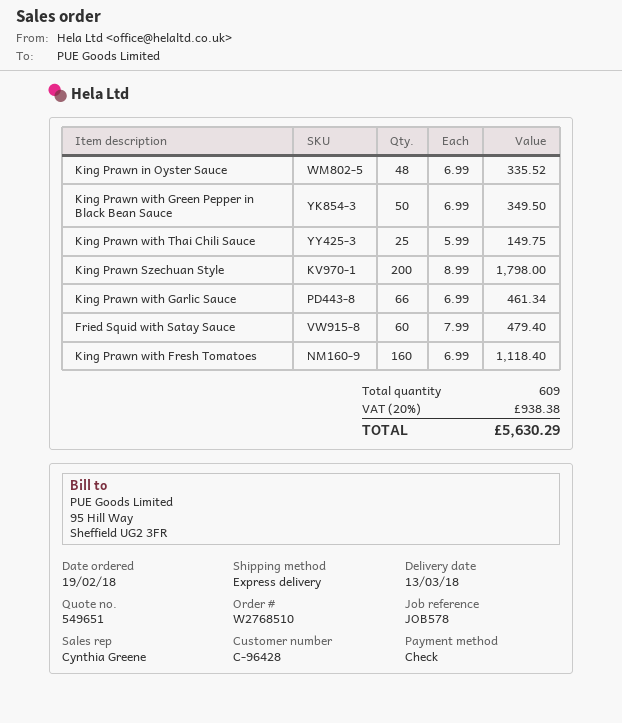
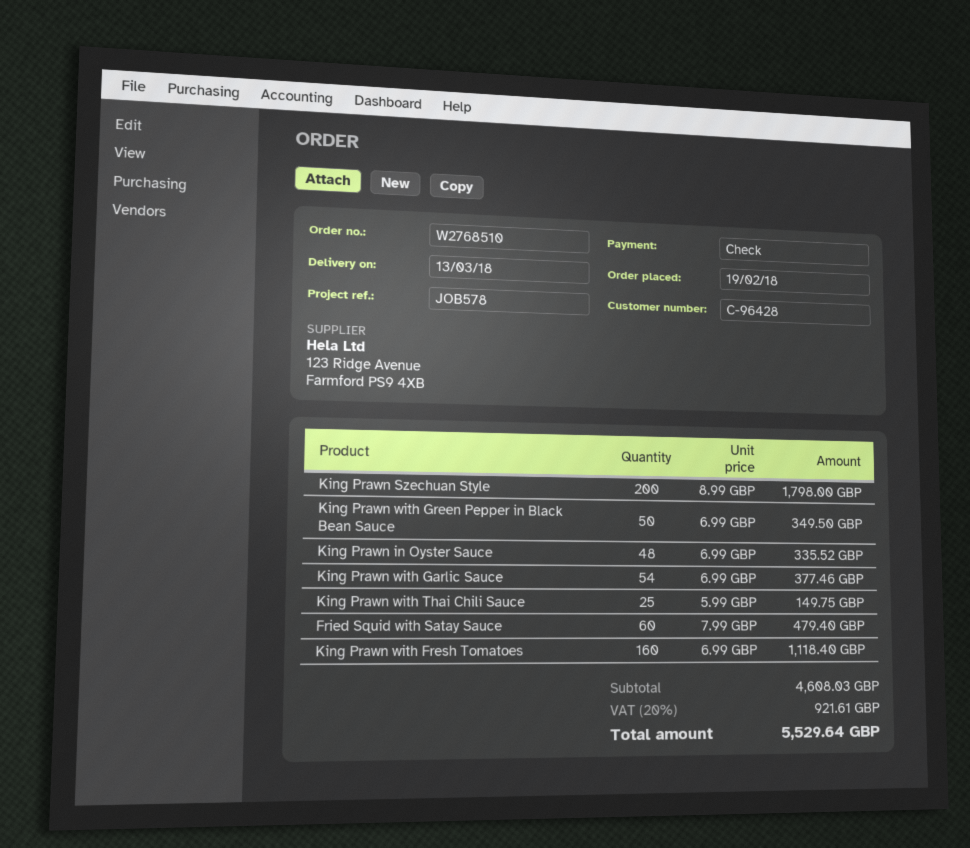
King Prawn with Garlic Sauce: 66 x 6.99 = 461.34 -> 54 x 6.99 = 377.46
tax: 20% = 938.38 -> 20% = 921.61
total: 5630.29 -> 5529.64

